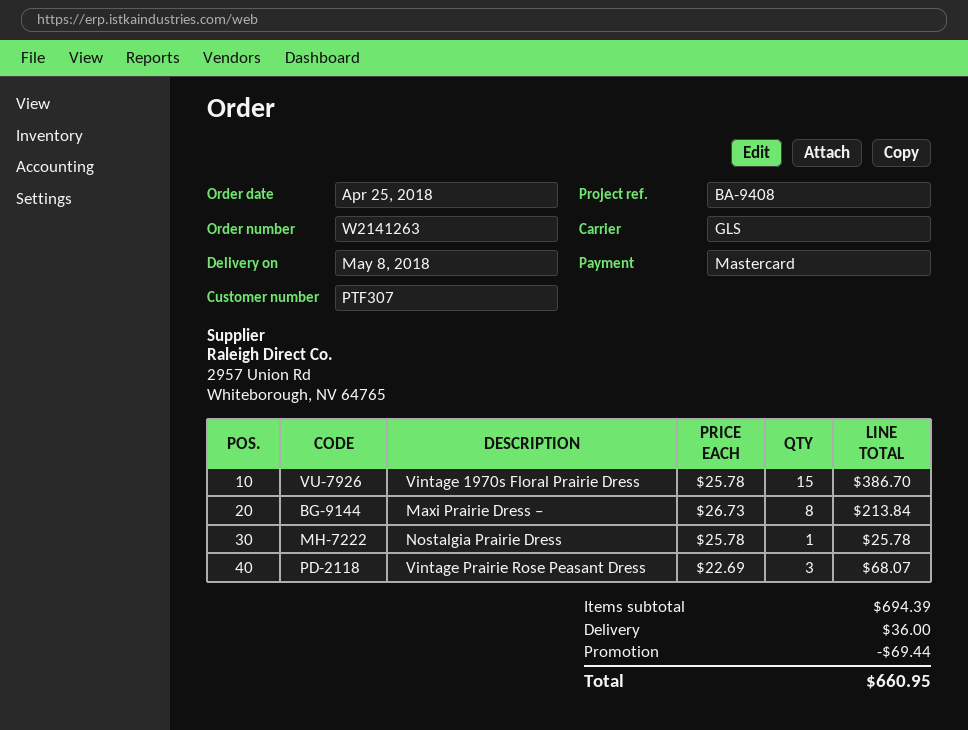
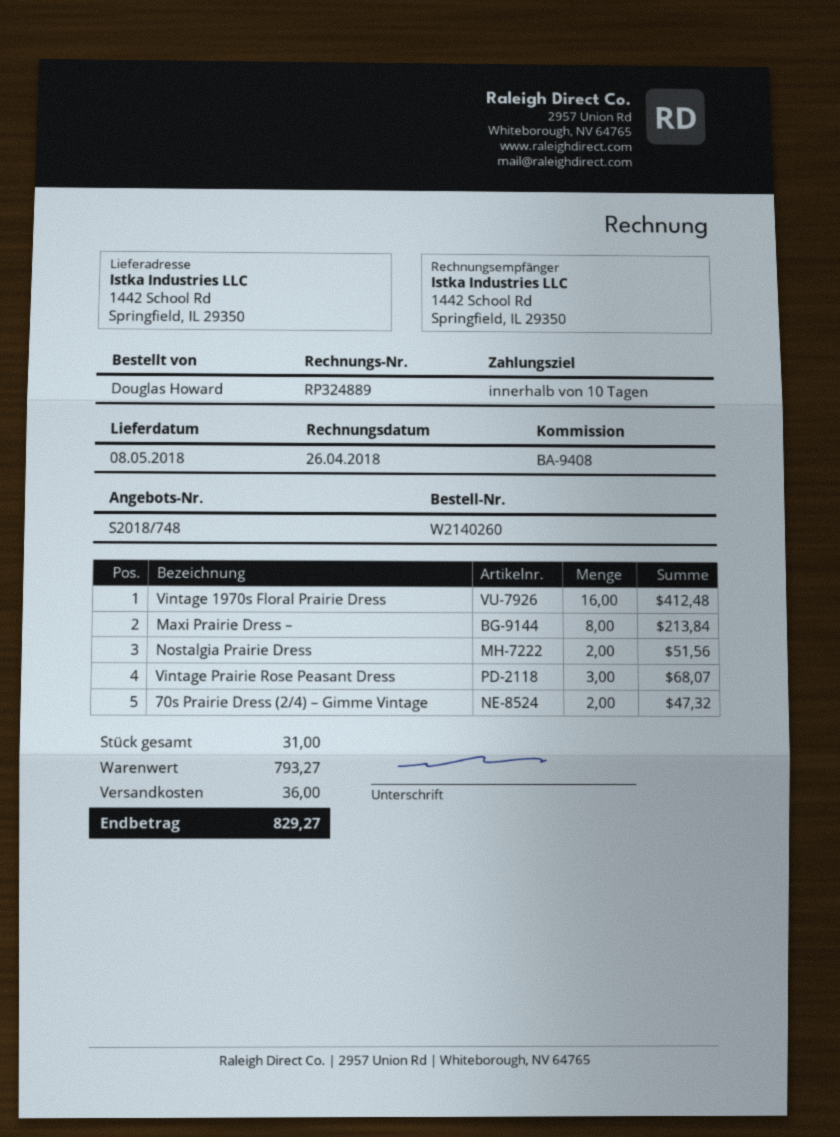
order number: W2141263 -> W2140260
Vintage 1970s Floral Prairie Dress: 15 for 386.70 -> 16 for 412.48
Nostalgia Prairie Dress: 1 for 25.78 -> 2 for 51.56
70s Prairie Dress (2/4) – Gimme Vintage: none -> 2 for 47.32
subtotal: 694.39 -> 793.27
discount: 69.44 -> none
total: 660.95 -> 829.27

